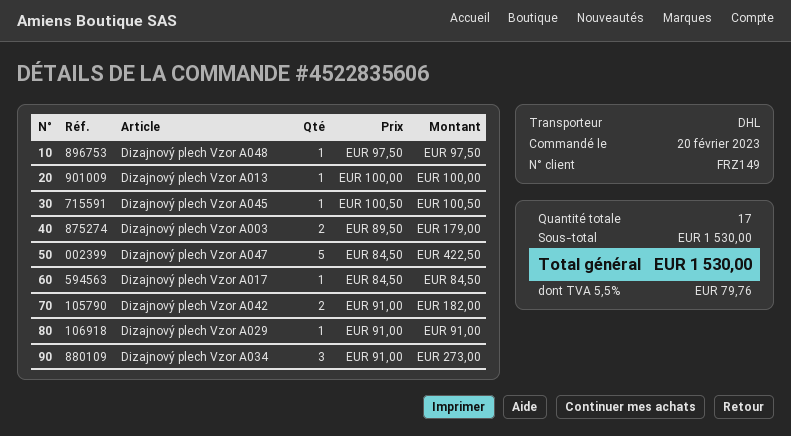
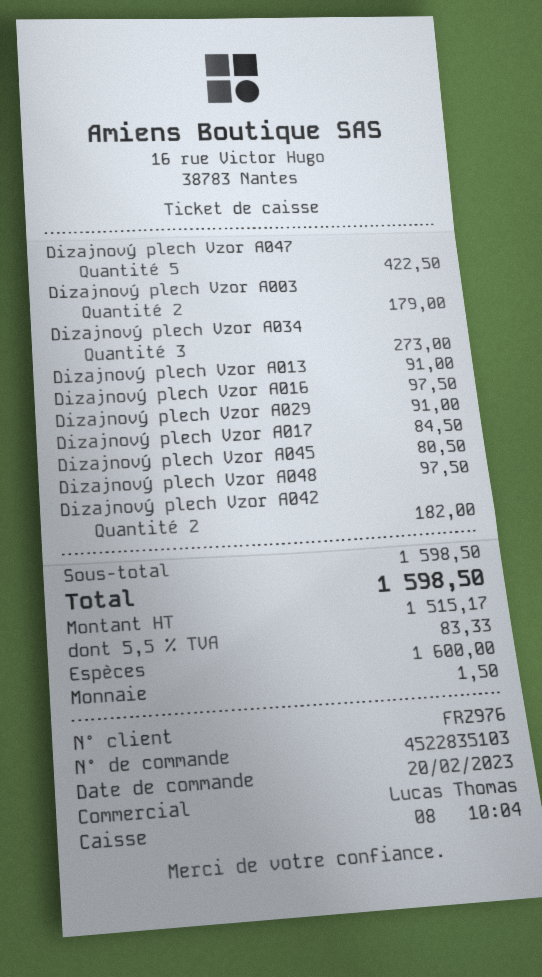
order number: 4522835606 -> 4522835103
customer number: FRZ149 -> FRZ976
Dizajnový plech Vzor A013: 1 for 100.00 -> 1 for 91.00
Dizajnový plech Vzor A045: 1 for 100.50 -> 1 for 80.50
Dizajnový plech Vzor A016: none -> 1 for 97.50
subtotal: 1530.00 -> 1598.50
tax: 5.5% = 79.76 -> 5.5% = 83.33
total: 1530.00 -> 1598.50

